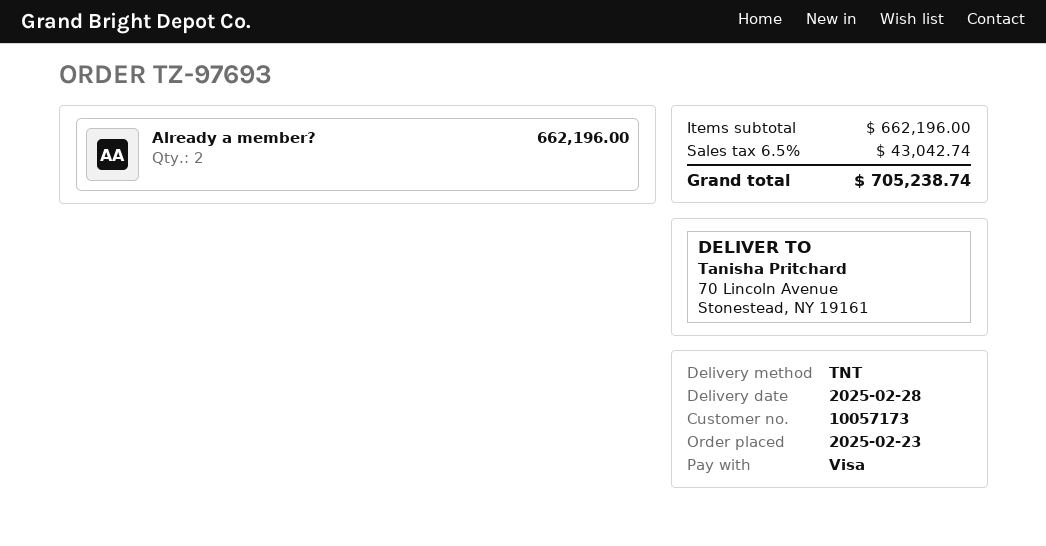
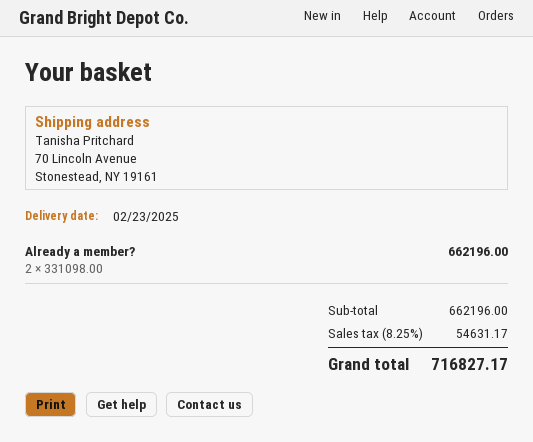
delivery date: 2025-02-28 -> 2025-02-23
tax: 6.5% = 43042.74 -> 8.25% = 54631.17
total: 705238.74 -> 716827.17

